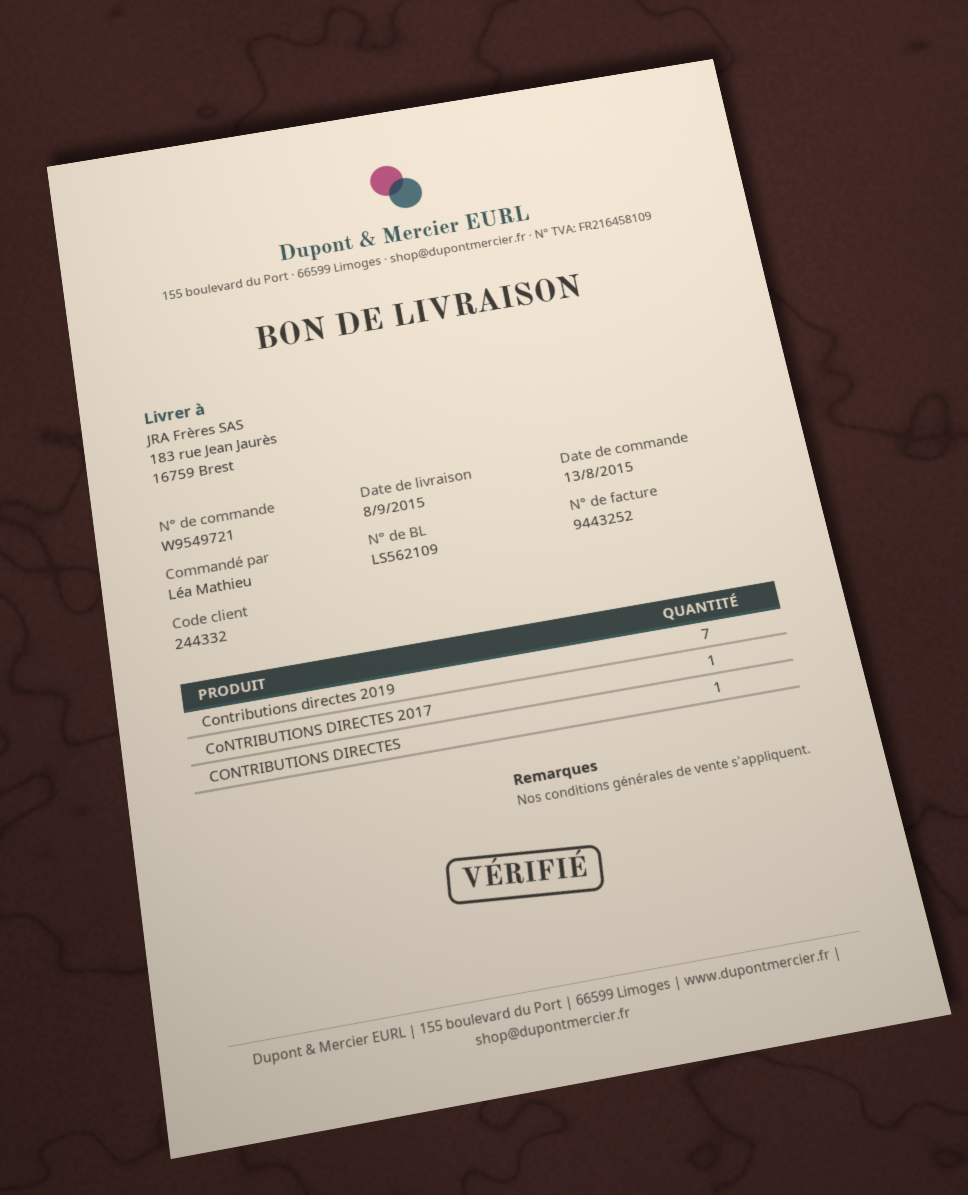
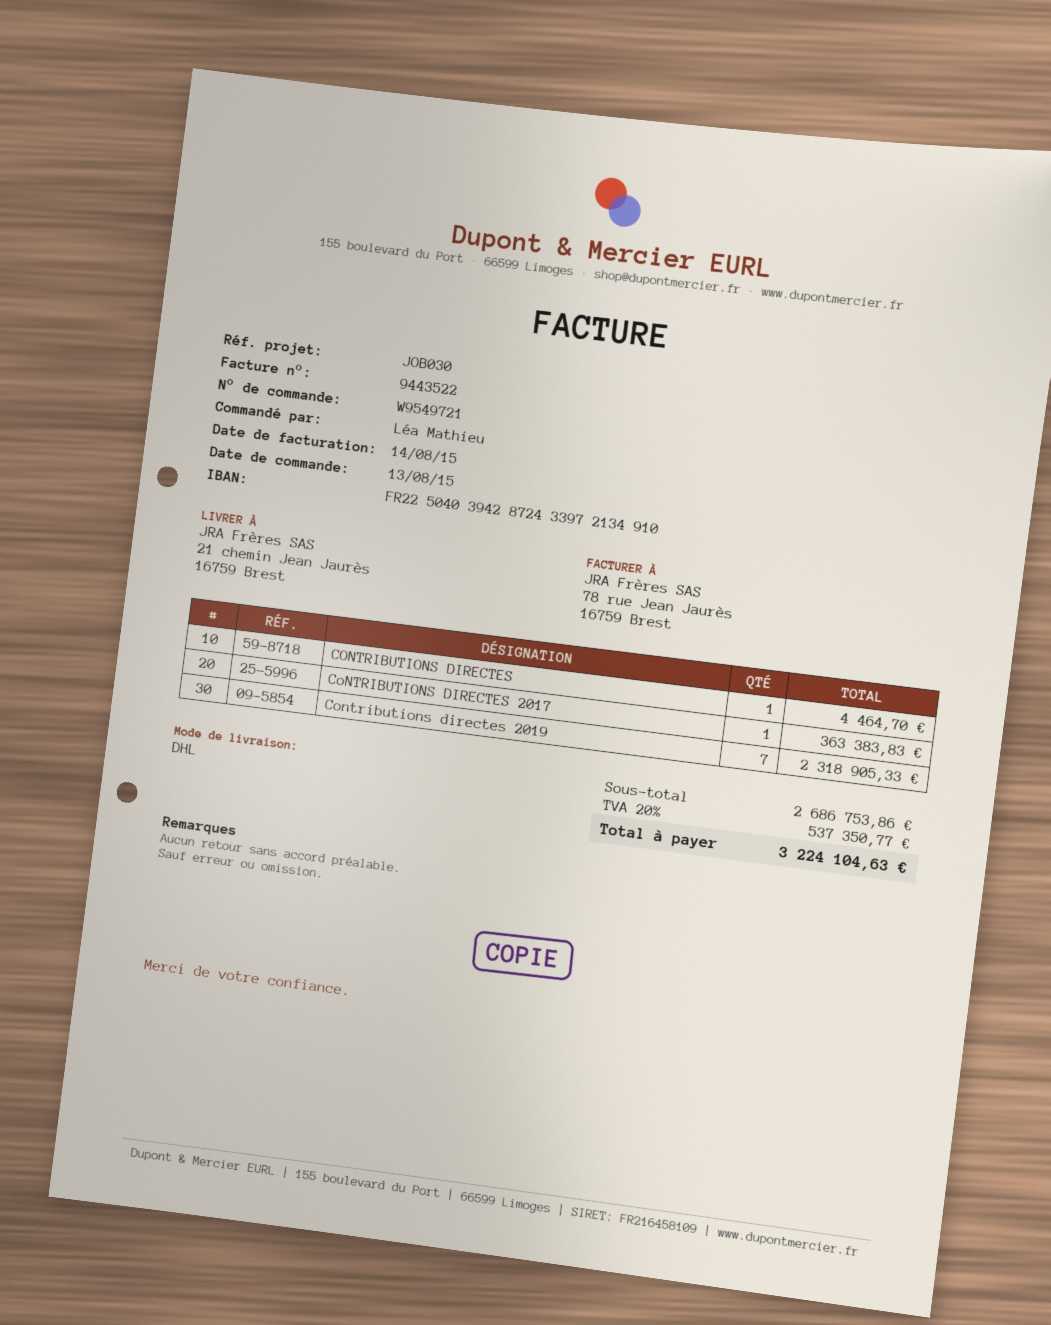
invoice number: 9443252 -> 9443522
ship to: 183 rue Jean Jaurès, 16759 Brest -> 21 chemin Jean Jaurès, 16759 Brest

